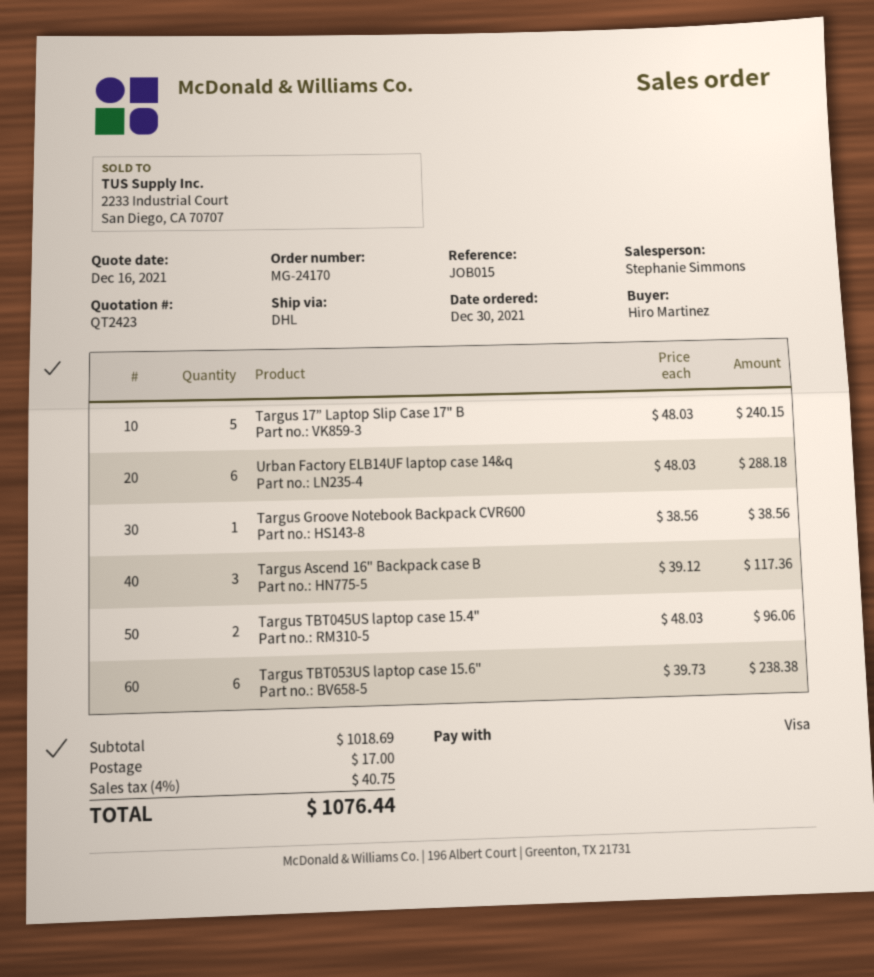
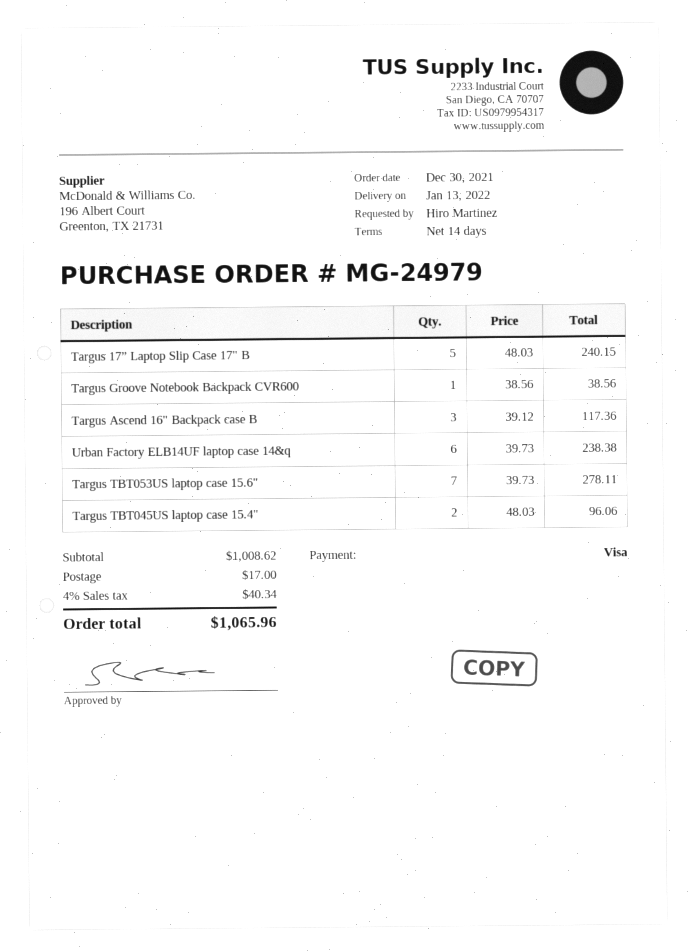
order number: MG-24170 -> MG-24979
Urban Factory ELB14UF laptop case 14&q: 6 x 48.03 = 288.18 -> 6 x 39.73 = 238.38
Targus TBT053US laptop case 15.6": 6 x 39.73 = 238.38 -> 7 x 39.73 = 278.11
subtotal: 1018.69 -> 1008.62
tax: 4% = 40.75 -> 4% = 40.34
total: 1076.44 -> 1065.96

